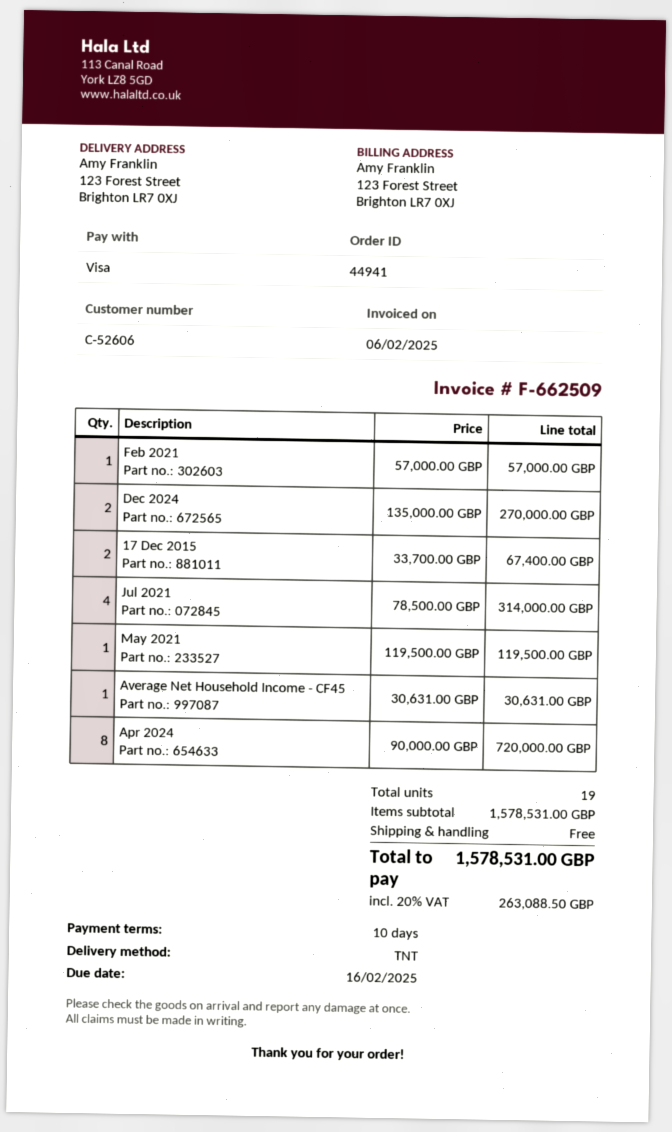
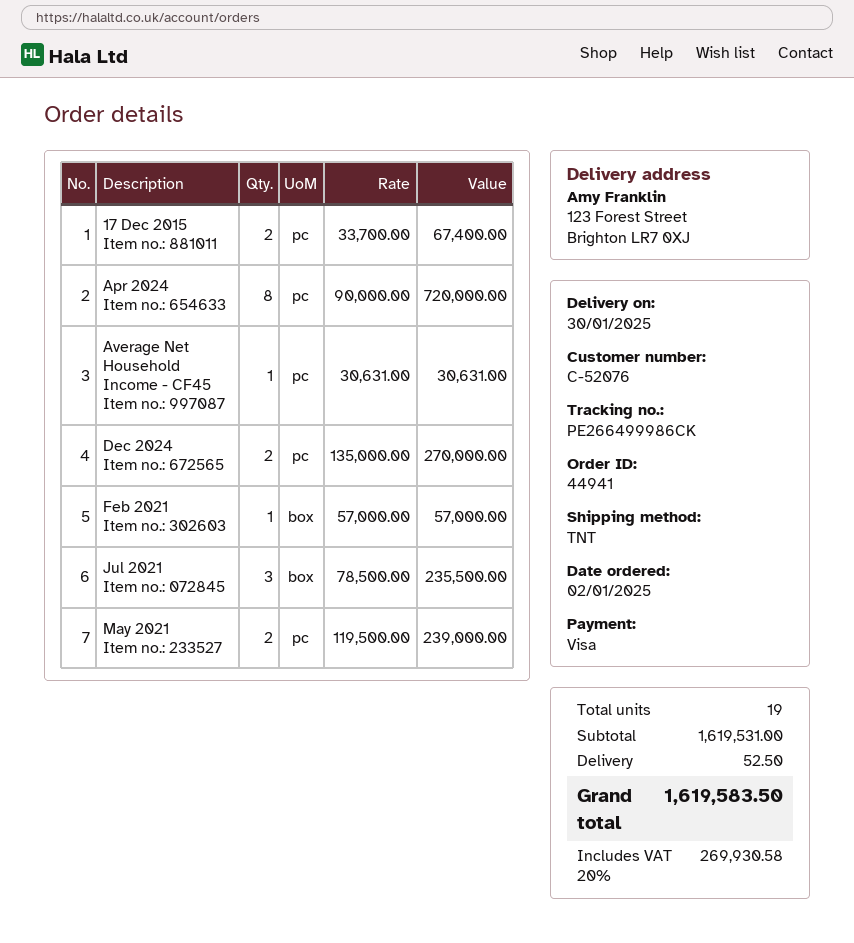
customer number: C-52606 -> C-52076
Jul 2021: 4 x 78500.00 = 314000.00 -> 3 x 78500.00 = 235500.00
May 2021: 1 x 119500.00 = 119500.00 -> 2 x 119500.00 = 239000.00
subtotal: 1578531.00 -> 1619531.00
shipping: 0.00 -> 52.50
tax: 20% = 263088.50 -> 20% = 269930.58
total: 1578531.00 -> 1619583.50

